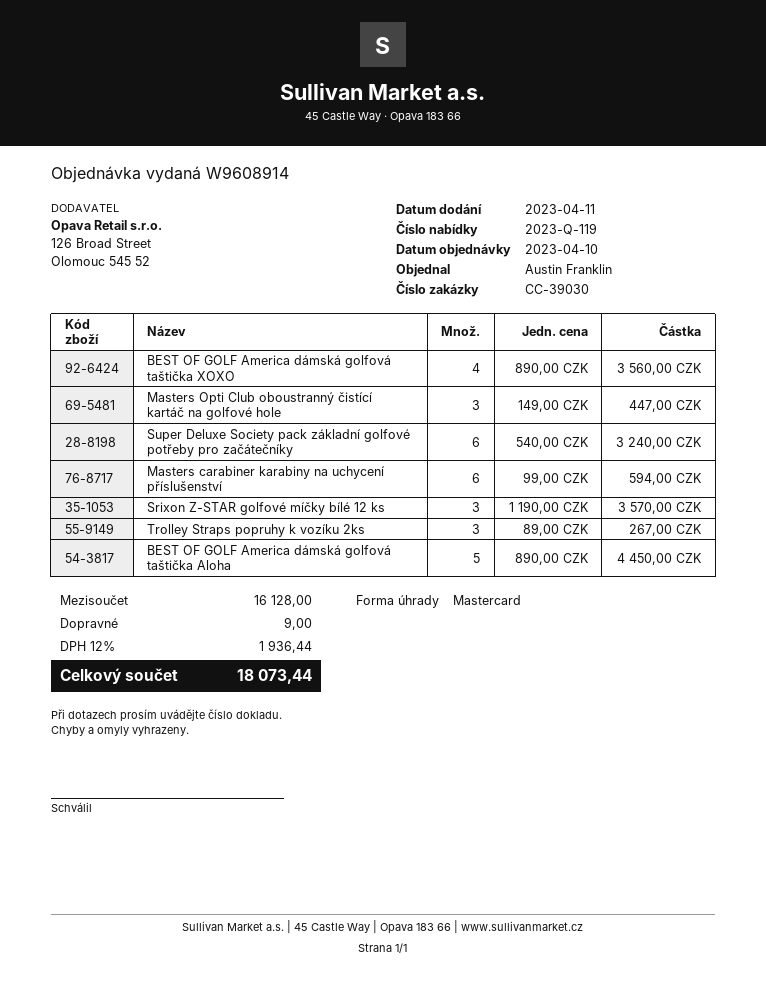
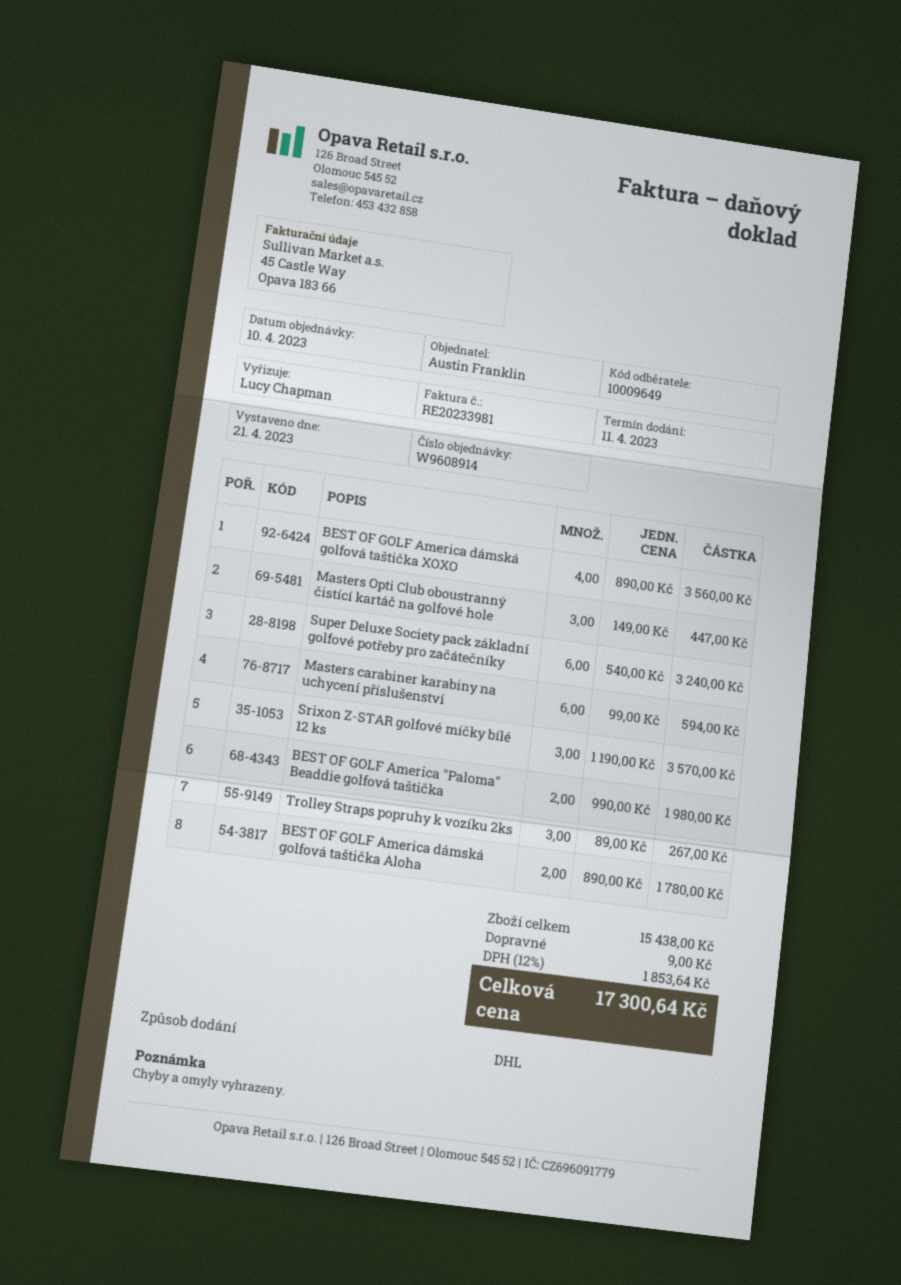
BEST OF GOLF America dámská golfová taštička Aloha: 5 x 890.00 = 4450.00 -> 2 x 890.00 = 1780.00
BEST OF GOLF America "Paloma" Beaddie golfová taštička: none -> 2 x 990.00 = 1980.00
subtotal: 16128.00 -> 15438.00
tax: 12% = 1936.44 -> 12% = 1853.64
total: 18073.44 -> 17300.64

